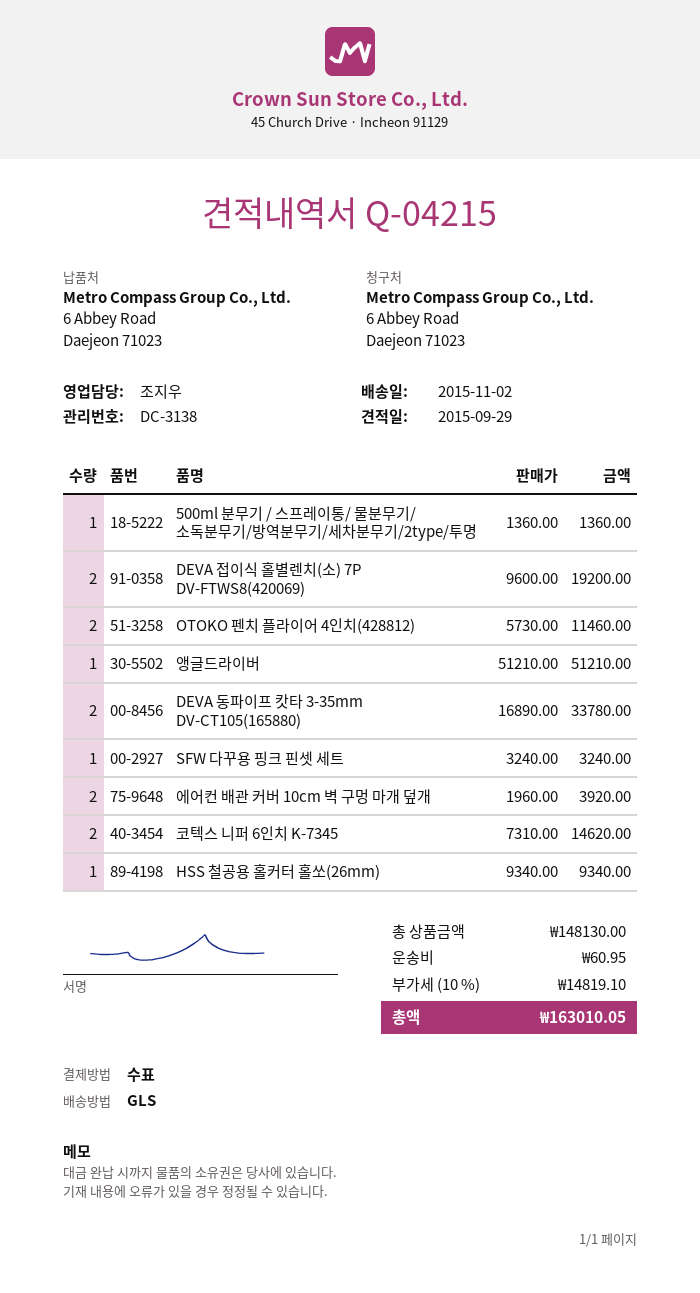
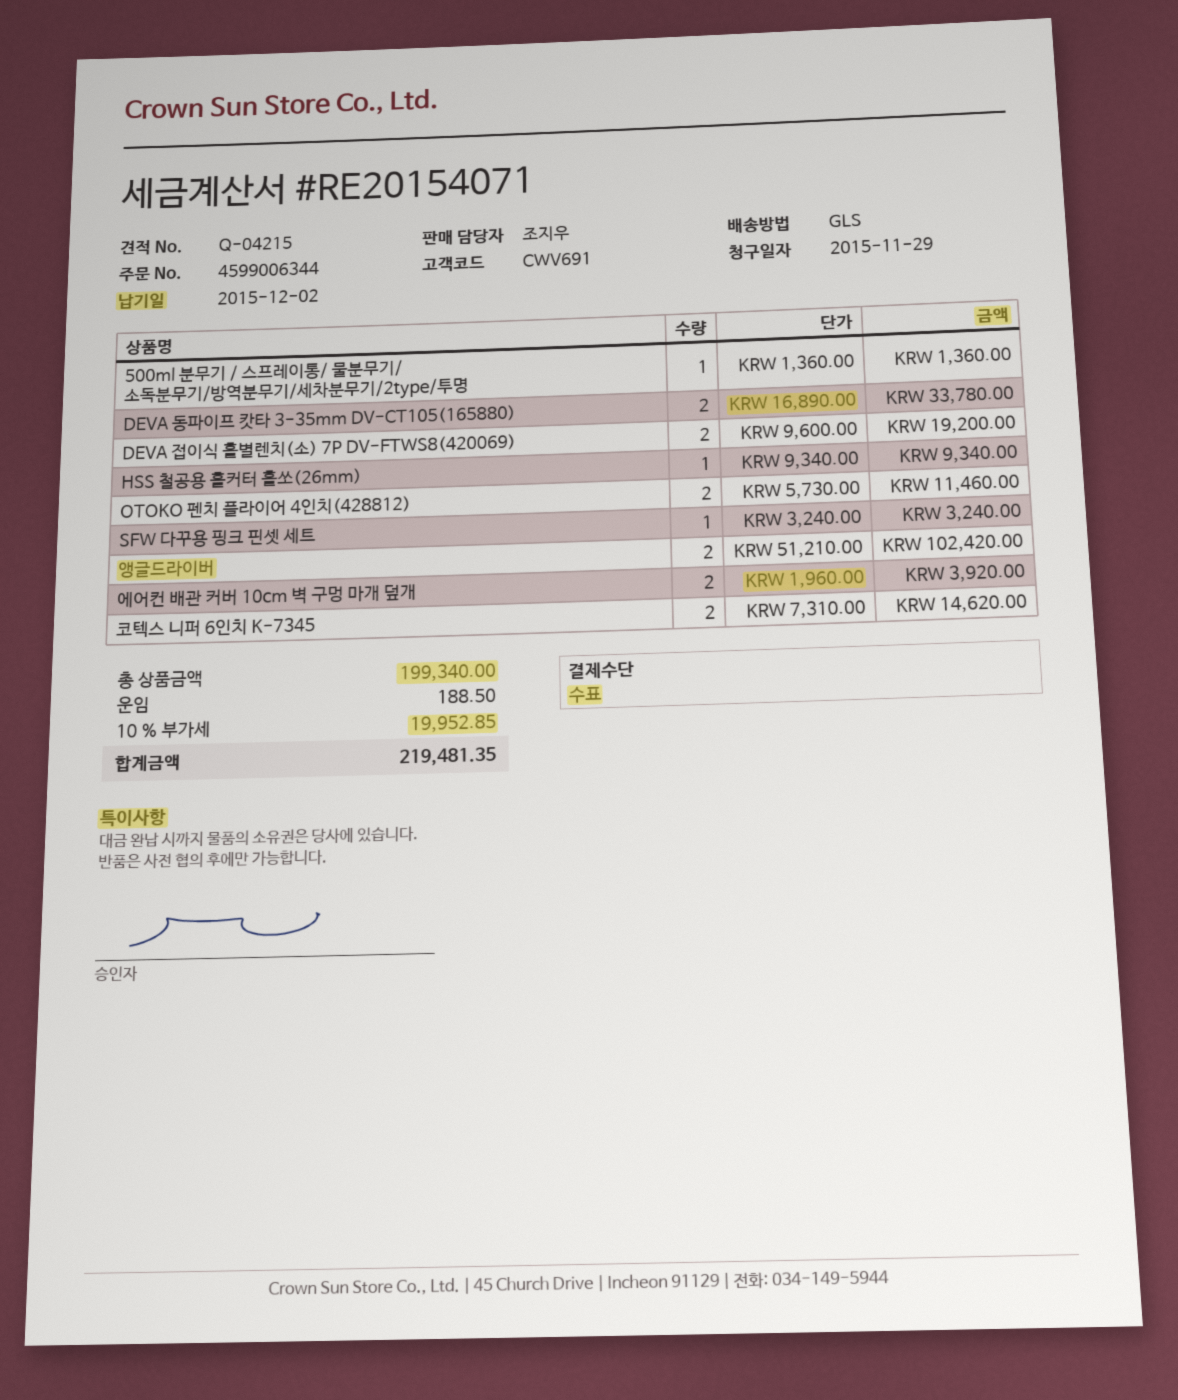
delivery date: 2015-11-02 -> 2015-12-02
앵글드라이버: 1 x 51210.00 = 51210.00 -> 2 x 51210.00 = 102420.00
subtotal: 148130.00 -> 199340.00
shipping: 60.95 -> 188.50
tax: 10% = 14819.10 -> 10% = 19952.85
total: 163010.05 -> 219481.35

